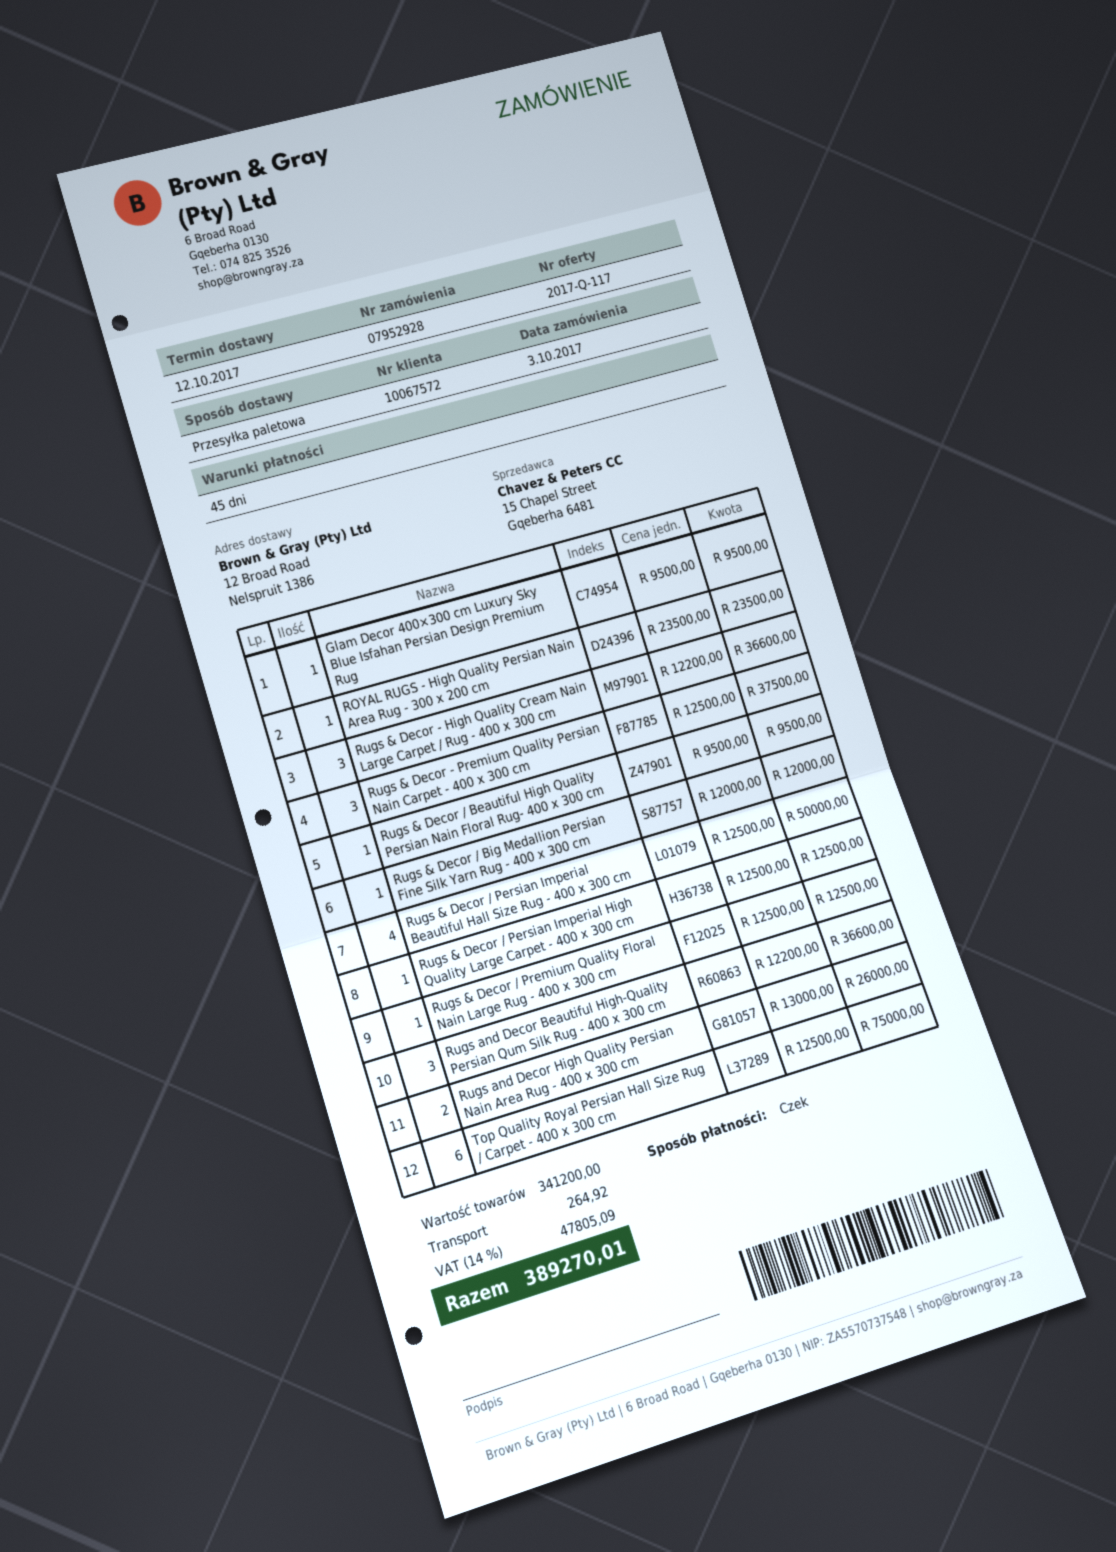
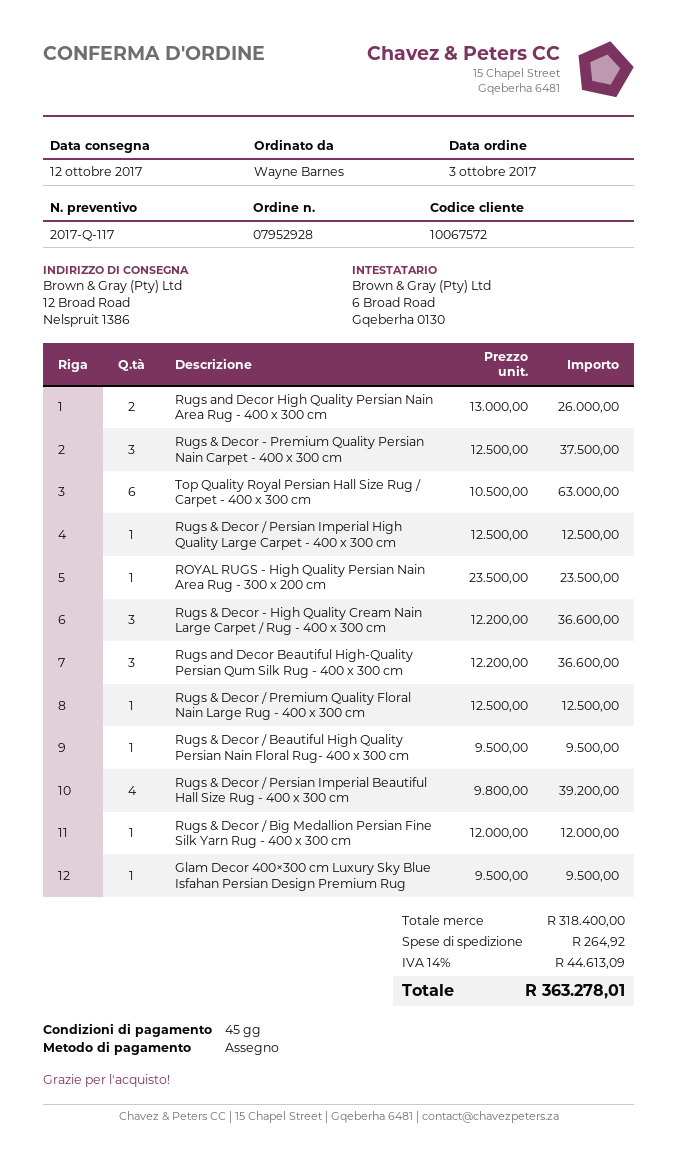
Rugs & Decor / Persian Imperial Beautiful Hall Size Rug - 400 x 300 cm: 4 x 12500.00 = 50000.00 -> 4 x 9800.00 = 39200.00
Top Quality Royal Persian Hall Size Rug / Carpet - 400 x 300 cm: 6 x 12500.00 = 75000.00 -> 6 x 10500.00 = 63000.00
subtotal: 341200.00 -> 318400.00
tax: 14% = 47805.09 -> 14% = 44613.09
total: 389270.01 -> 363278.01

